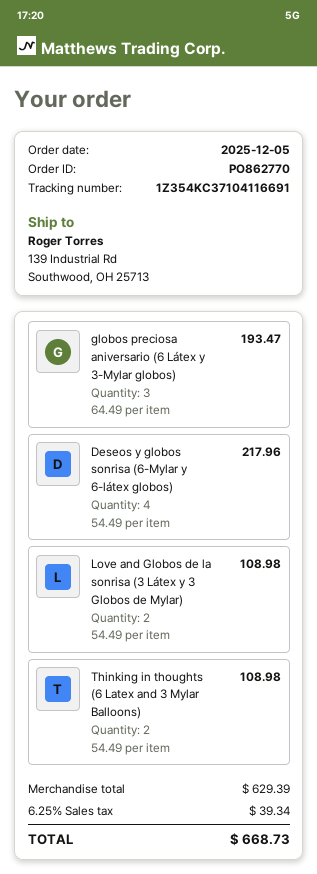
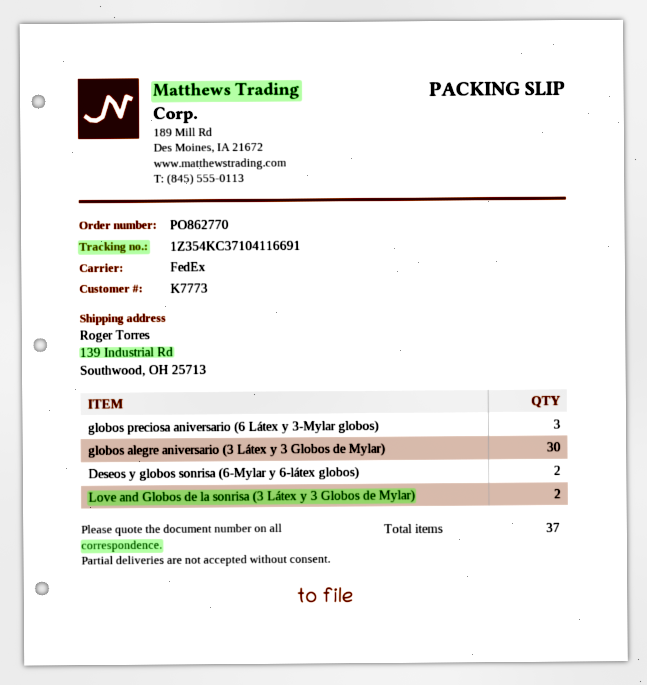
Deseos y globos sonrisa (6-Mylar y 6-látex globos): 4 -> 2
Thinking in thoughts (6 Latex and 3 Mylar Balloons): 2 -> none
globos alegre aniversario (3 Látex y 3 Globos de Mylar): none -> 30

